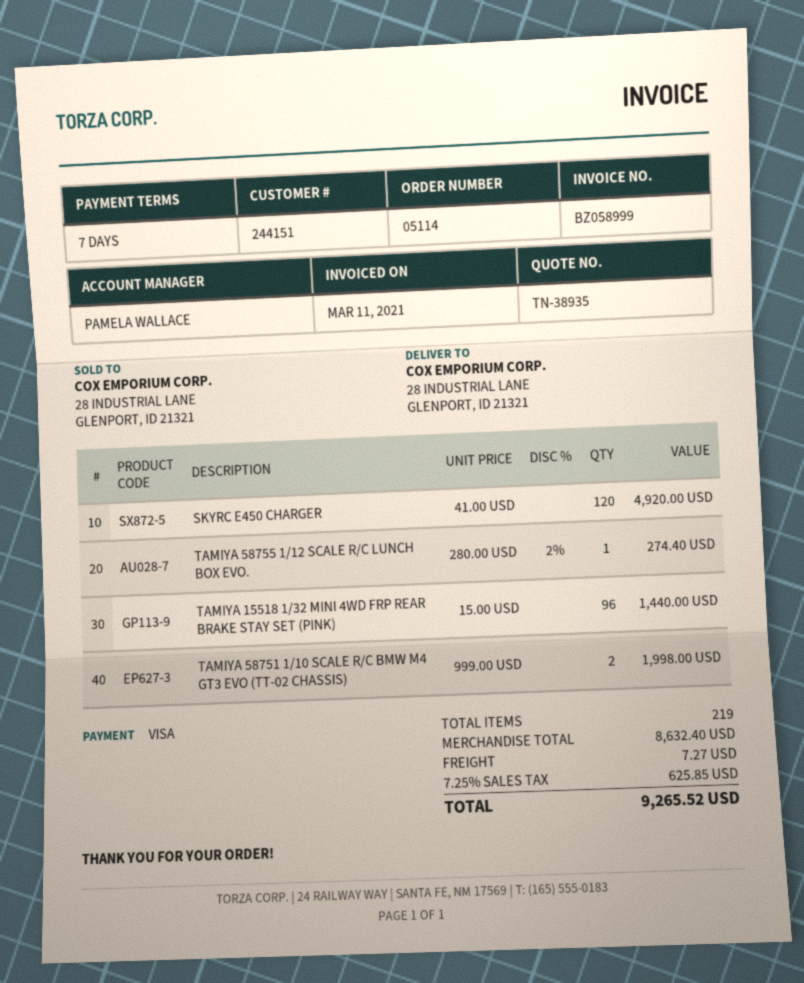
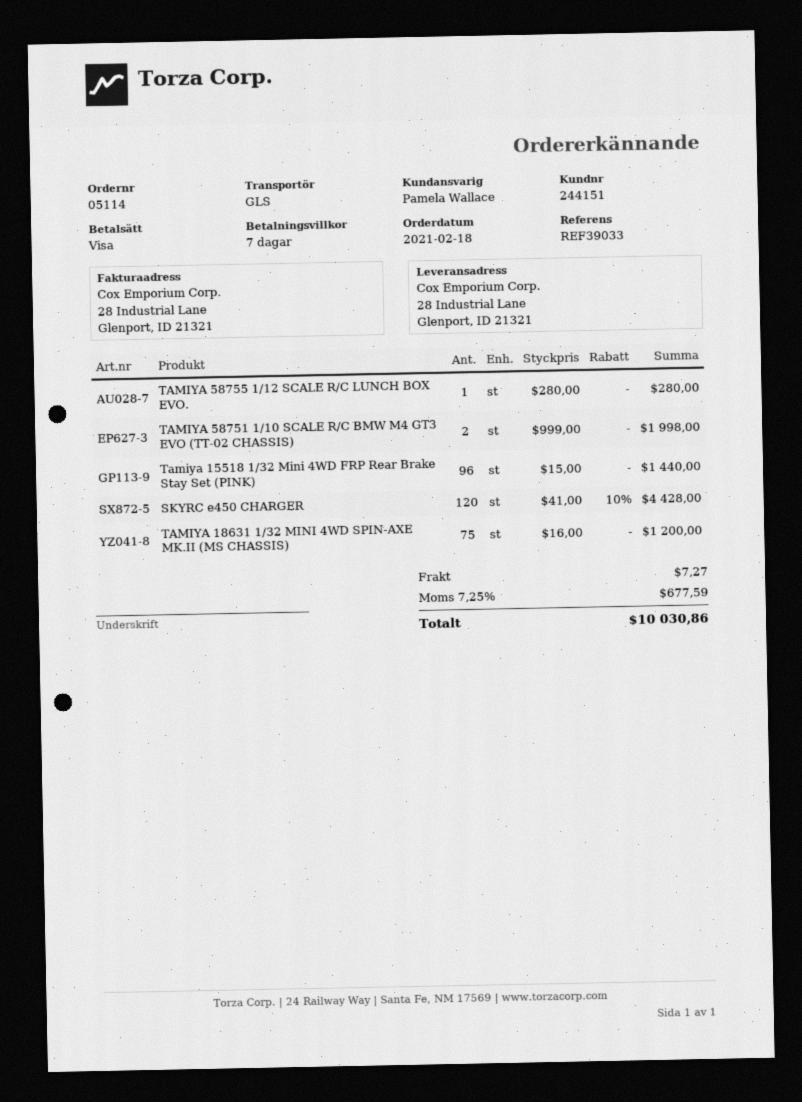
SKYRC E450 CHARGER: 120 x 41.00 = 4920.00 -> 120 x 41.00 - 10% = 4428.00
TAMIYA 58755 1/12 SCALE R/C LUNCH BOX EVO.: 1 x 280.00 - 2% = 274.40 -> 1 x 280.00 = 280.00
TAMIYA 18631 1/32 MINI 4WD SPIN-AXE MK.II (MS CHASSIS): none -> 75 x 16.00 = 1200.00
tax: 7.25% = 625.85 -> 7.25% = 677.59
total: 9265.52 -> 10030.86

